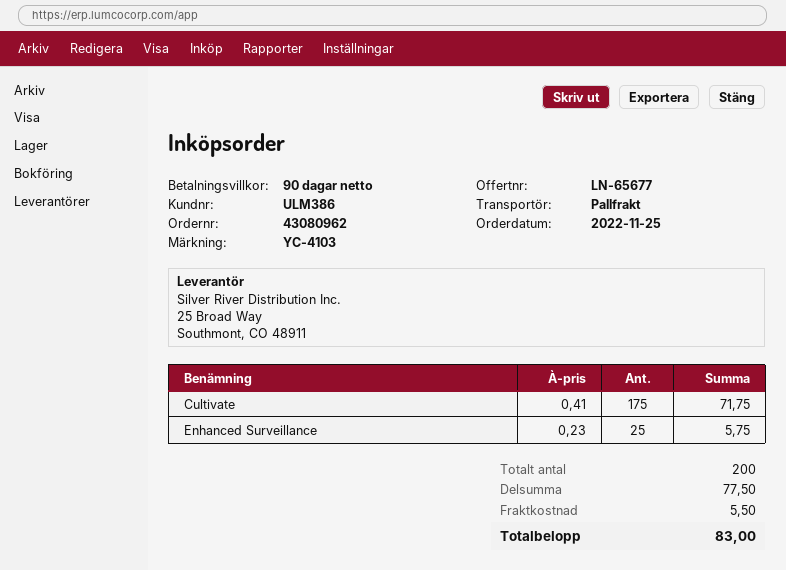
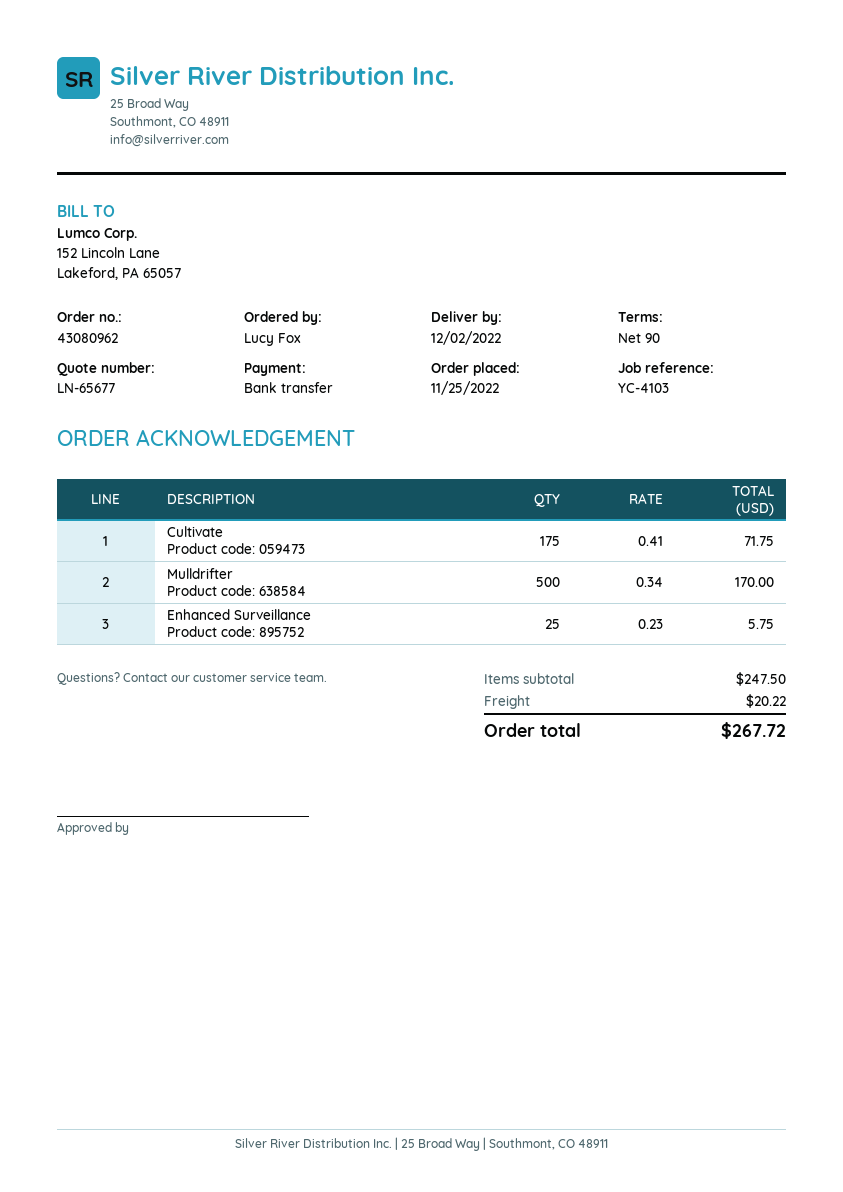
Mulldrifter: none -> 500 x 0.34 = 170.00
subtotal: 77.50 -> 247.50
shipping: 5.50 -> 20.22
total: 83.00 -> 267.72

